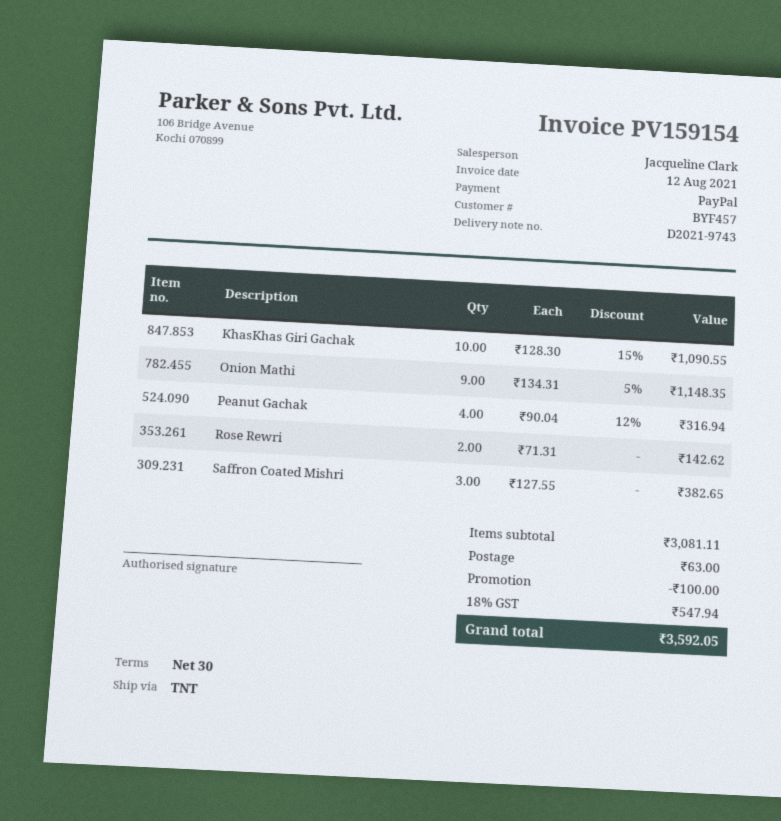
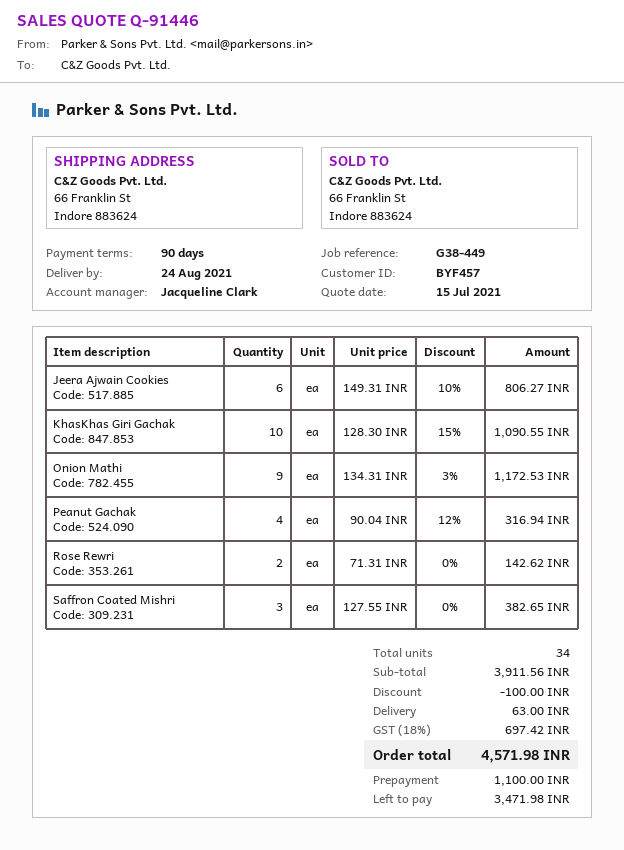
payment terms: 30 days -> 90 days
Onion Mathi: 9 x 134.31 - 5% = 1148.35 -> 9 x 134.31 - 3% = 1172.53
Jeera Ajwain Cookies: none -> 6 x 149.31 - 10% = 806.27
subtotal: 3081.11 -> 3911.56
tax: 18% = 547.94 -> 18% = 697.42
total: 3592.05 -> 4571.98

